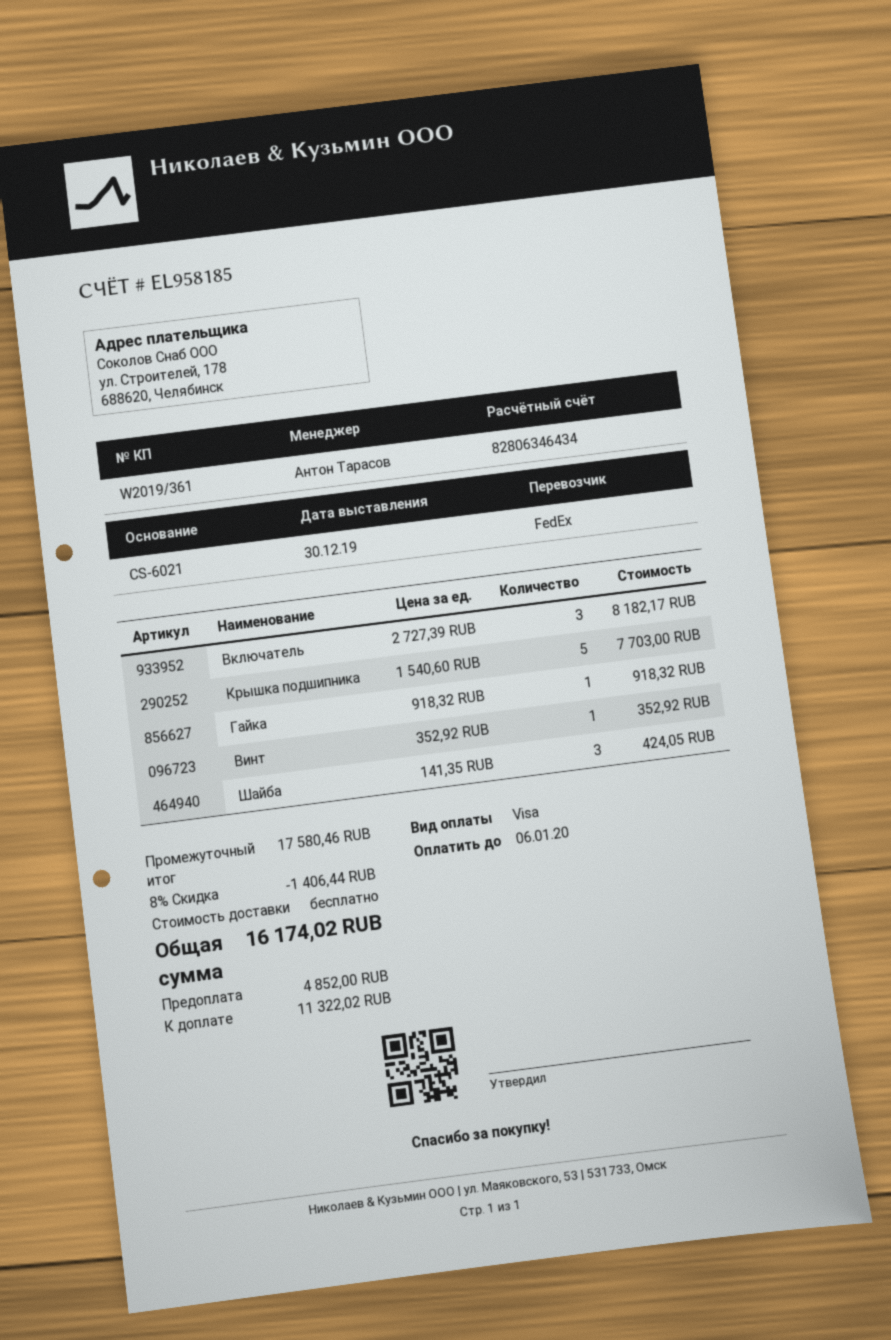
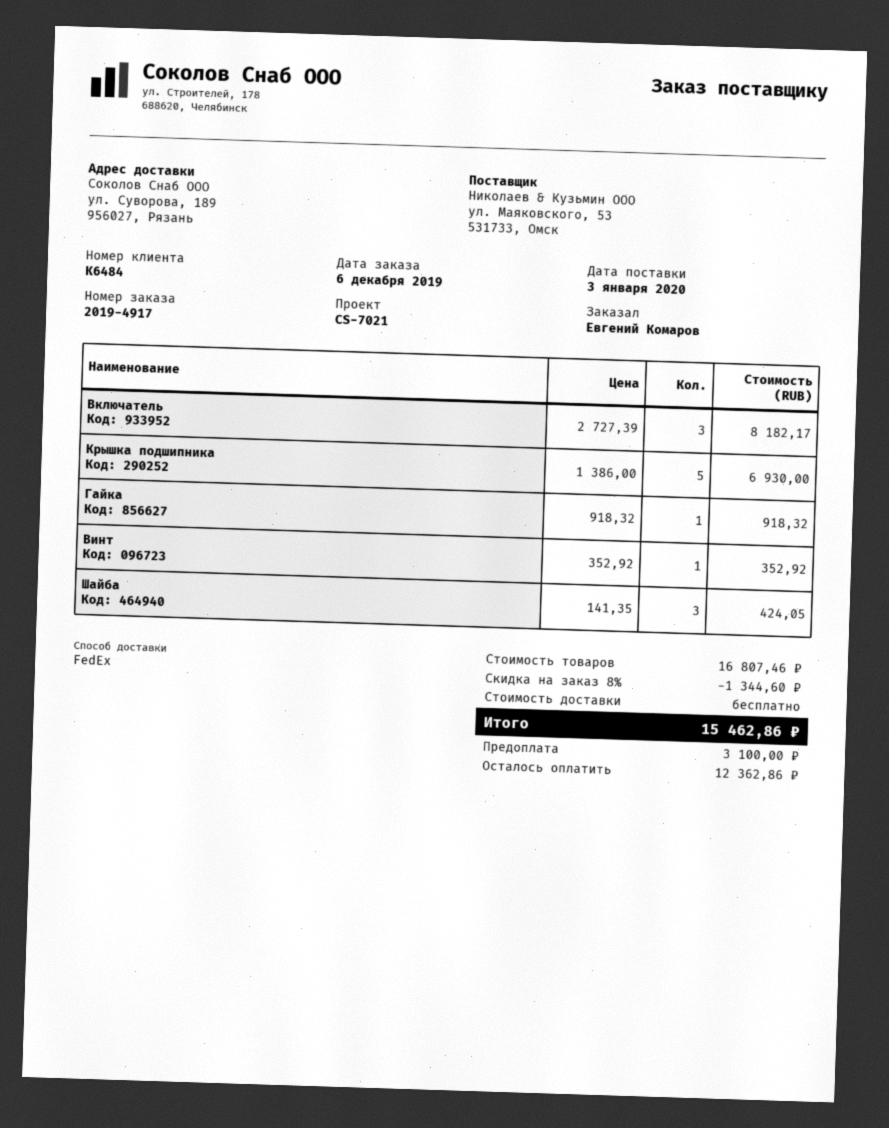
reference: CS-6021 -> CS-7021
Крышка подшипника: 5 x 1540.60 = 7703.00 -> 5 x 1386.00 = 6930.00
subtotal: 17580.46 -> 16807.46
discount: 8% = 1406.44 -> 8% = 1344.60
total: 16174.02 -> 15462.86
deposit: 4852.00 -> 3100.00
balance: 11322.02 -> 12362.86

